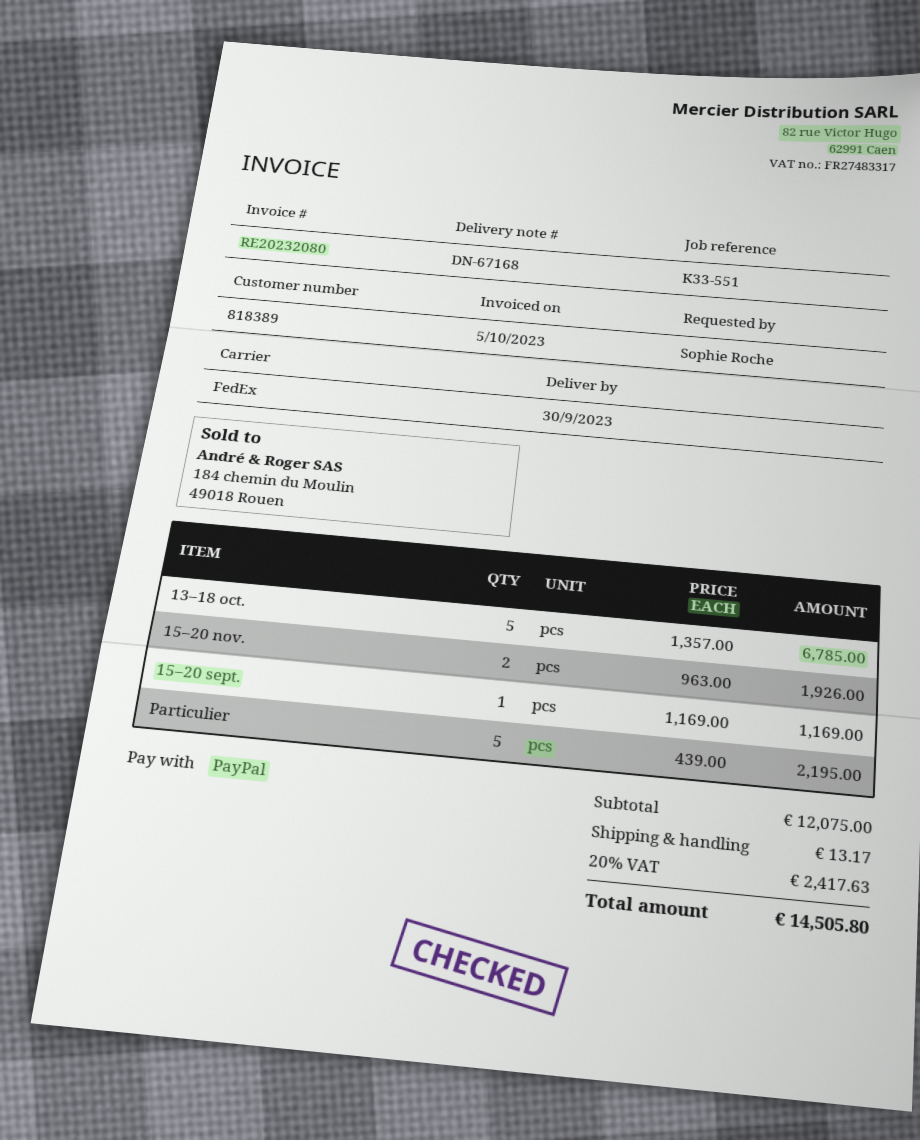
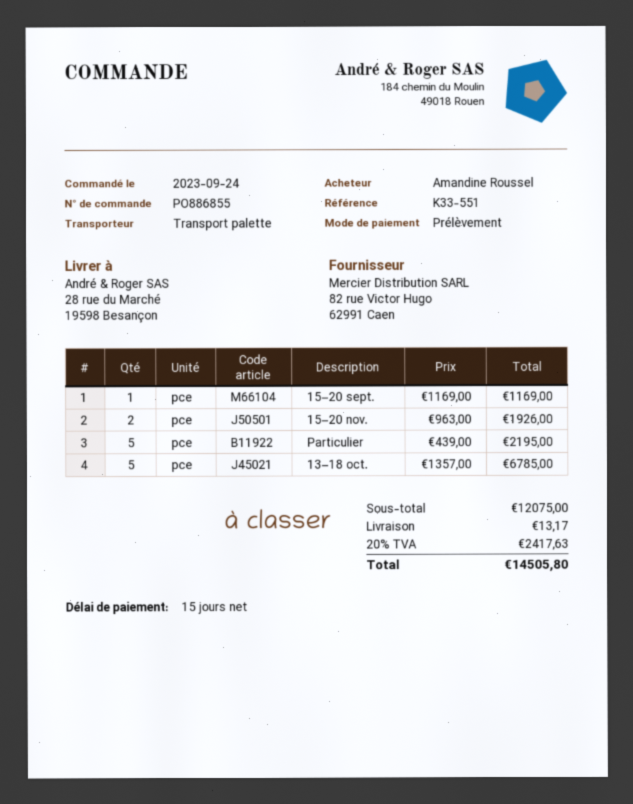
ordered by: Sophie Roche -> Amandine Roussel
payment method: PayPal -> direct debit
shipping method: FedEx -> pallet freight

